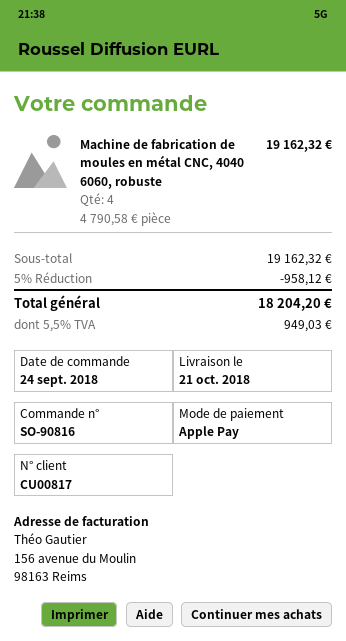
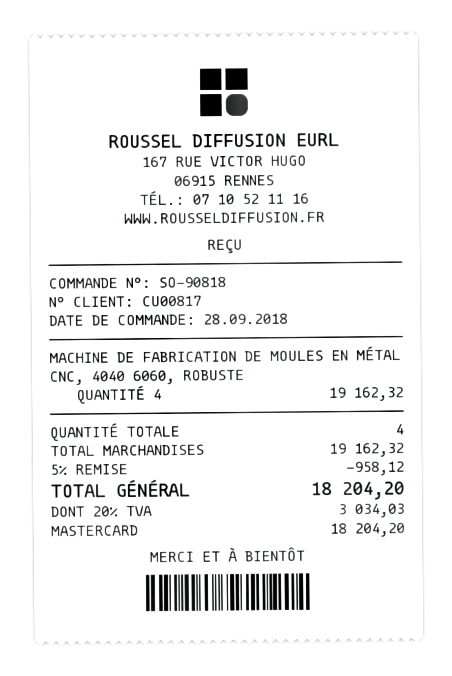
order number: SO-90816 -> SO-90818
order date: 2018-09-24 -> 2018-09-28
payment method: Apple Pay -> Mastercard
tax: 5.5% = 949.03 -> 20% = 3034.03

